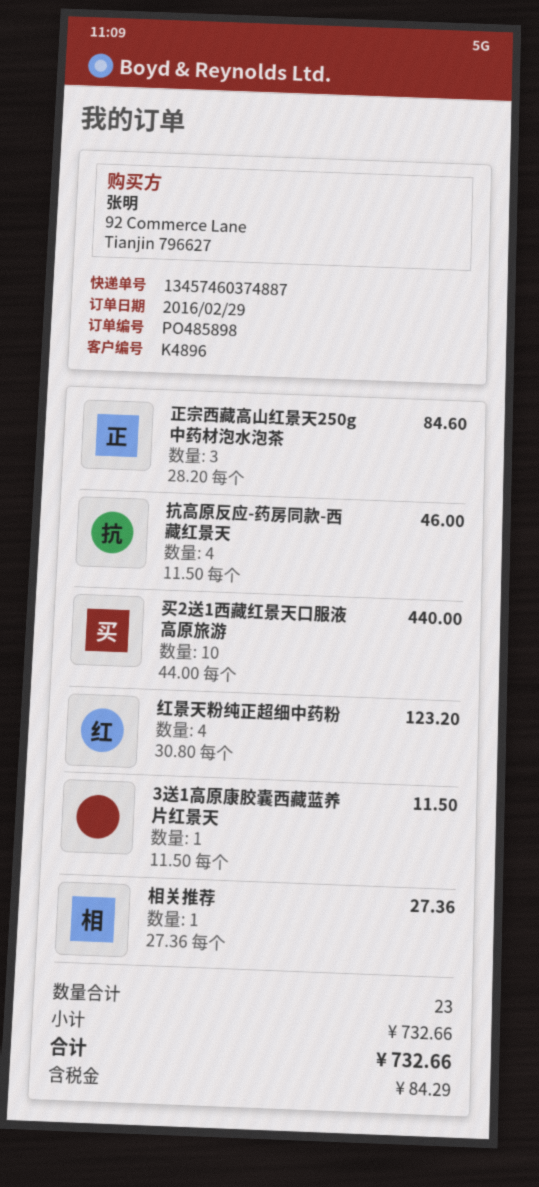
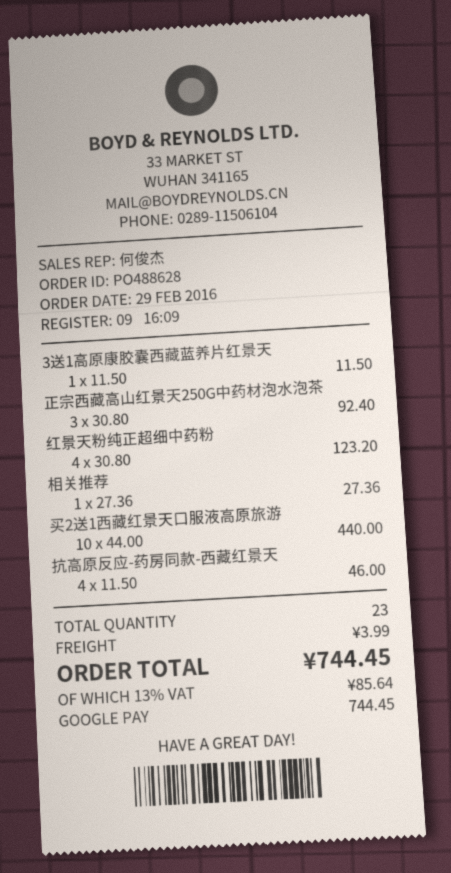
order number: PO485898 -> PO488628
正宗西藏高山红景天250g中药材泡水泡茶: 3 x 28.20 = 84.60 -> 3 x 30.80 = 92.40
shipping: none -> 3.99
tax: 84.29 -> 85.64
total: 732.66 -> 744.45

